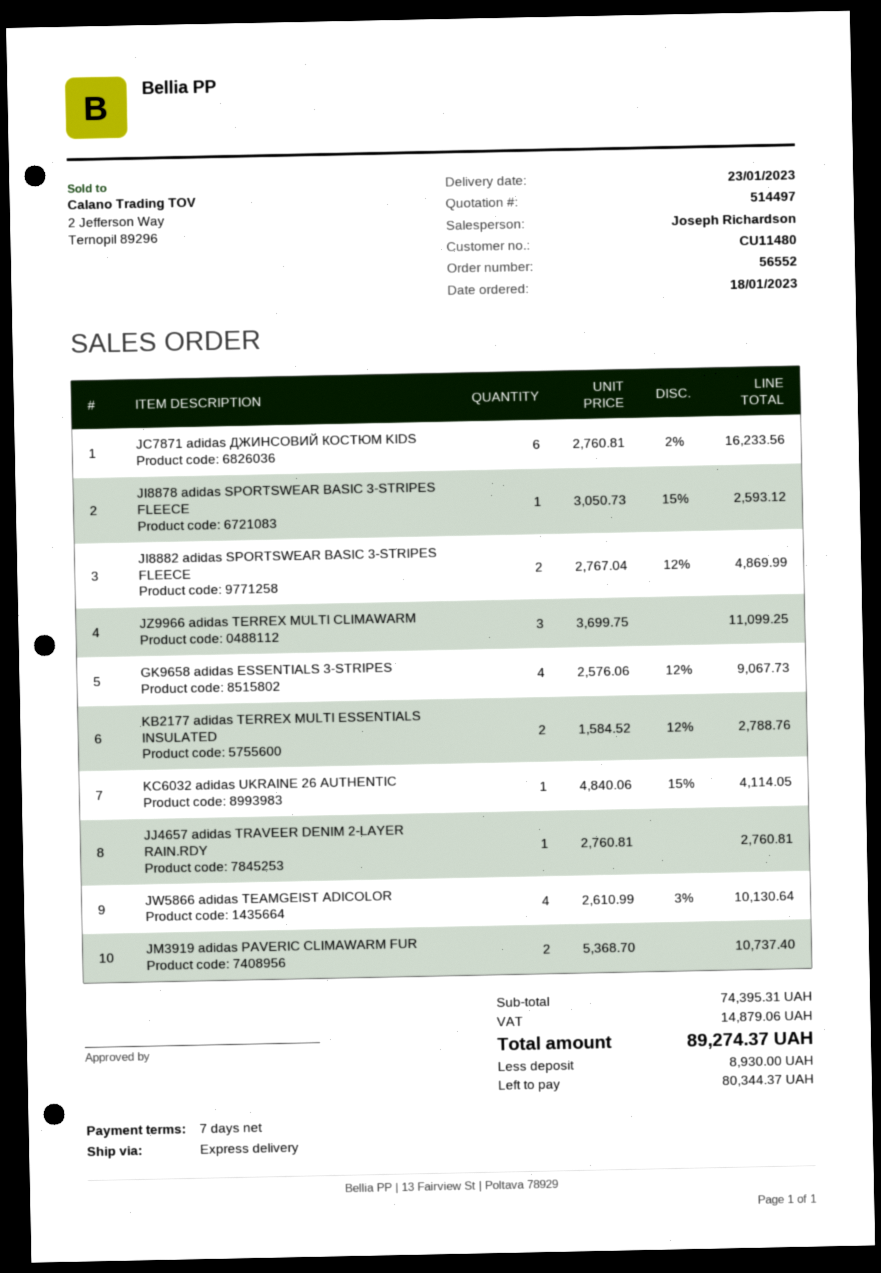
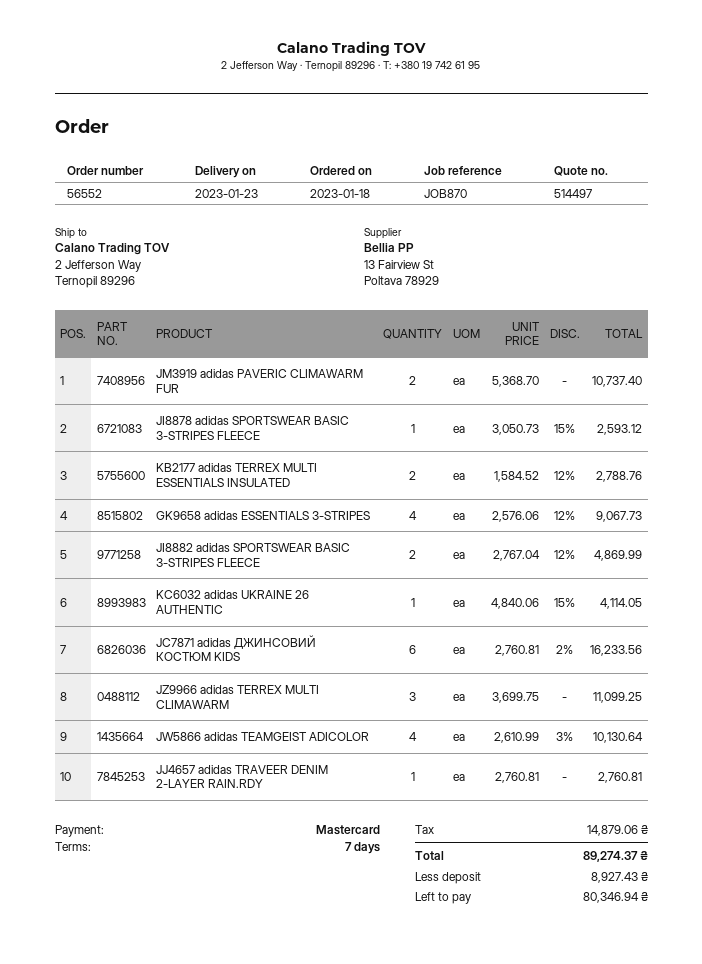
deposit: 8930.00 -> 8927.43
balance: 80344.37 -> 80346.94

